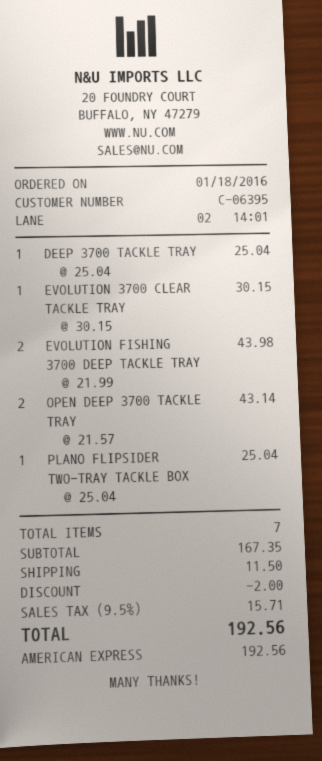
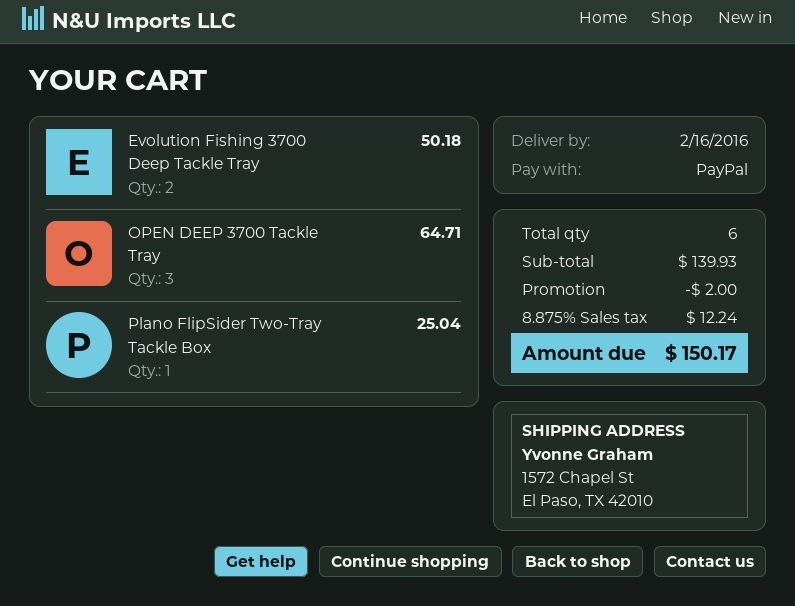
payment method: American Express -> PayPal
DEEP 3700 TACKLE TRAY: 1 for 25.04 -> none
EVOLUTION 3700 CLEAR TACKLE TRAY: 1 for 30.15 -> none
EVOLUTION FISHING 3700 DEEP TACKLE TRAY: 2 for 43.98 -> 2 for 50.18
OPEN DEEP 3700 TACKLE TRAY: 2 for 43.14 -> 3 for 64.71
total quantity: 7 -> 6
subtotal: 167.35 -> 139.93
shipping: 11.50 -> none
tax: 9.5% = 15.71 -> 8.875% = 12.24
total: 192.56 -> 150.17

